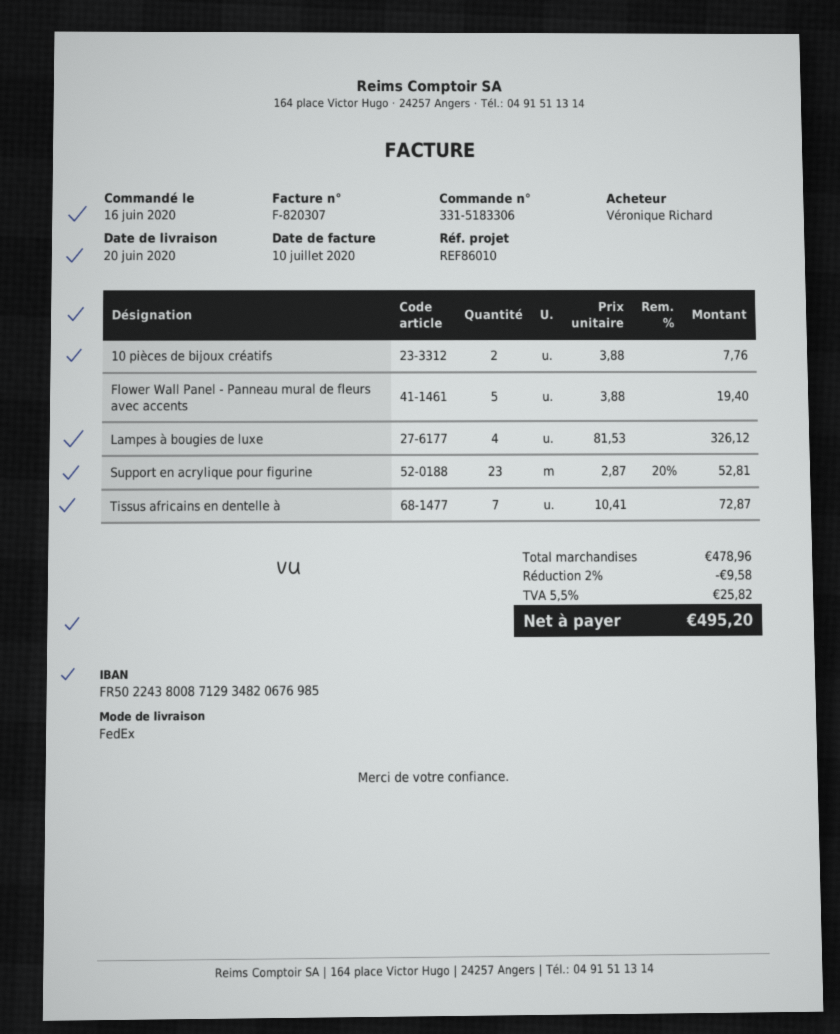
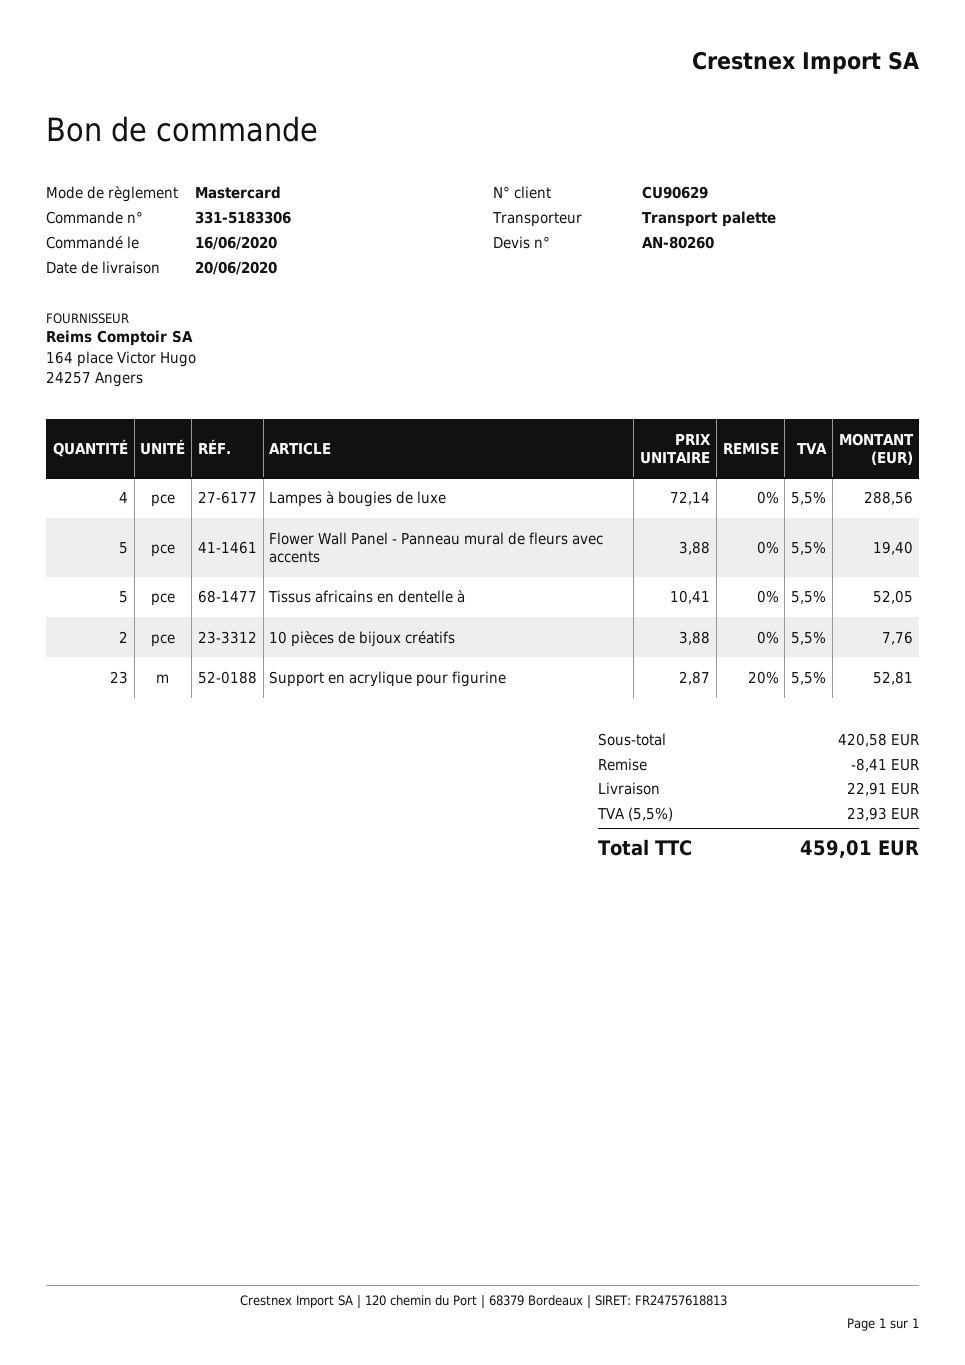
shipping method: FedEx -> pallet freight
Lampes à bougies de luxe: 4 x 81.53 = 326.12 -> 4 x 72.14 = 288.56
Tissus africains en dentelle à: 7 x 10.41 = 72.87 -> 5 x 10.41 = 52.05
subtotal: 478.96 -> 420.58
discount: 9.58 -> 8.41
shipping: none -> 22.91
tax: 5.5% = 25.82 -> 5.5% = 23.93
total: 495.20 -> 459.01

